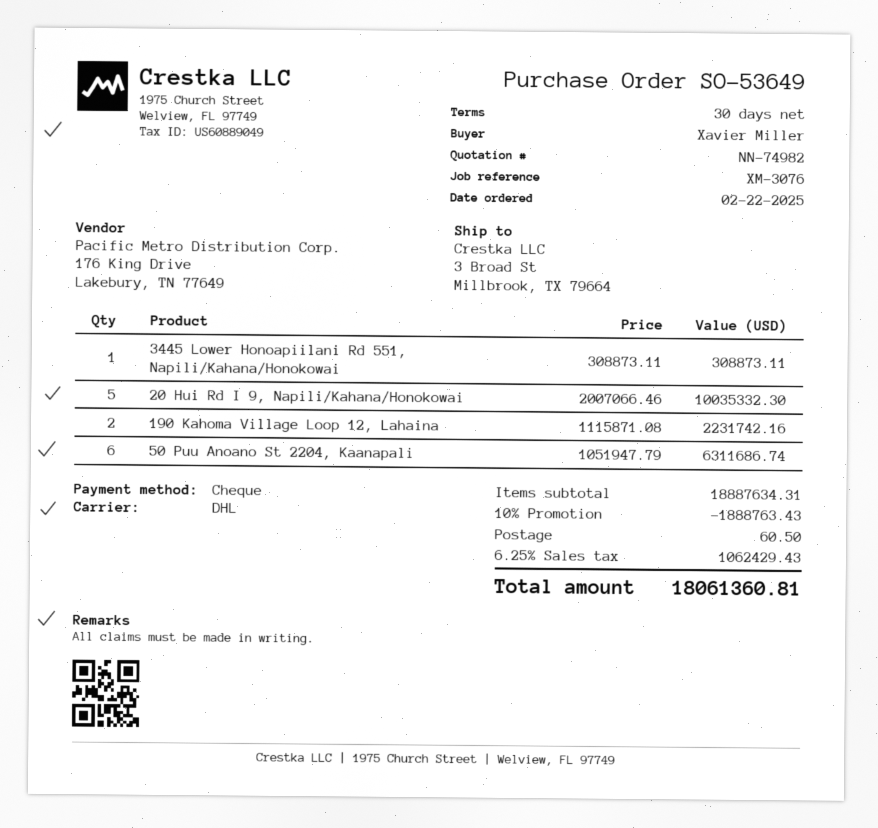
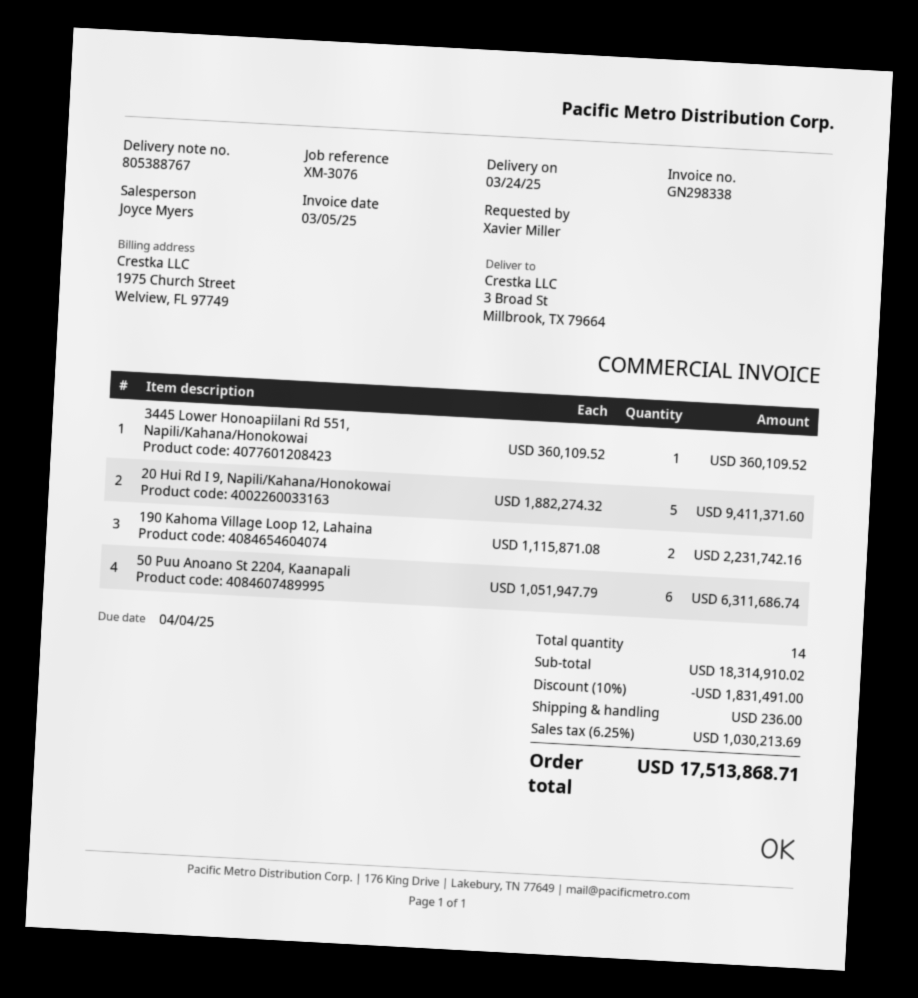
3445 Lower Honoapiilani Rd 551, Napili/Kahana/Honokowai: 1 x 308873.11 = 308873.11 -> 1 x 360109.52 = 360109.52
20 Hui Rd I 9, Napili/Kahana/Honokowai: 5 x 2007066.46 = 10035332.30 -> 5 x 1882274.32 = 9411371.60
subtotal: 18887634.31 -> 18314910.02
discount: 10% = 1888763.43 -> 10% = 1831491.00
shipping: 60.50 -> 236.00
tax: 6.25% = 1062429.43 -> 6.25% = 1030213.69
total: 18061360.81 -> 17513868.71

